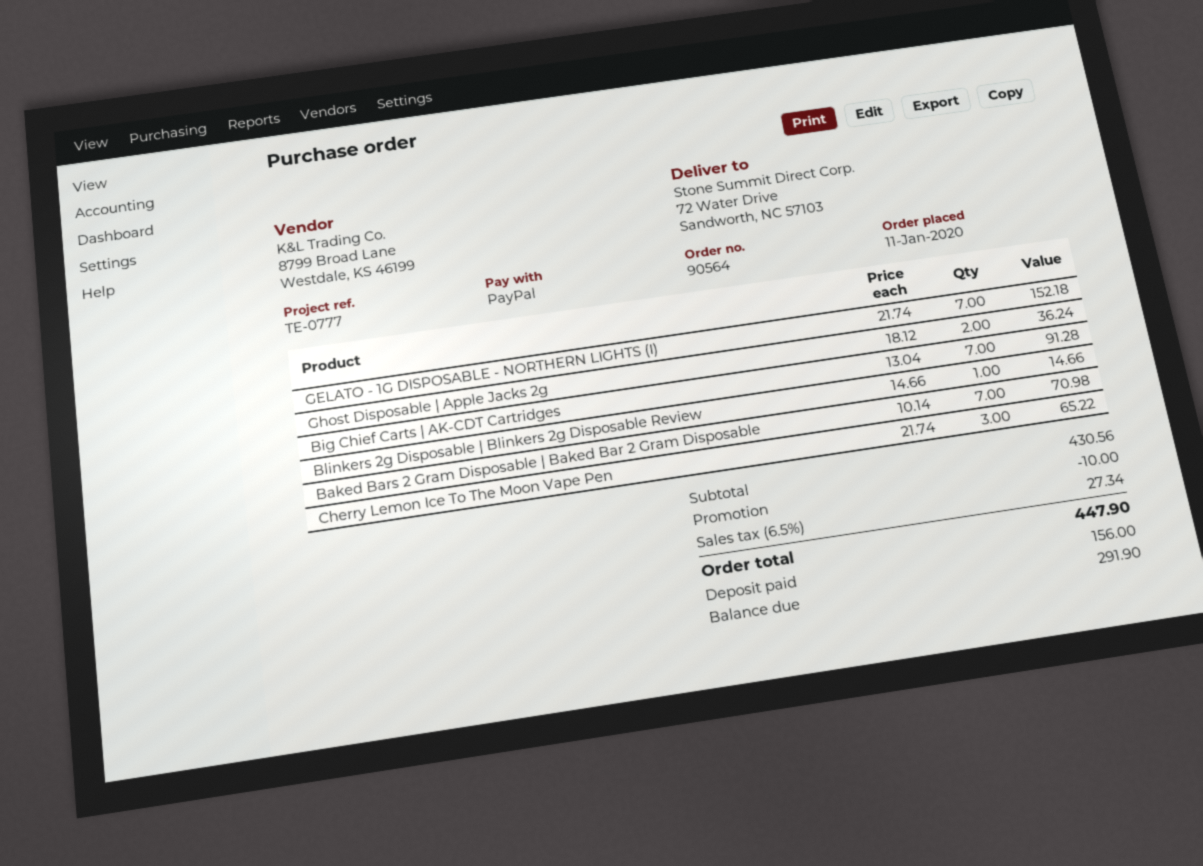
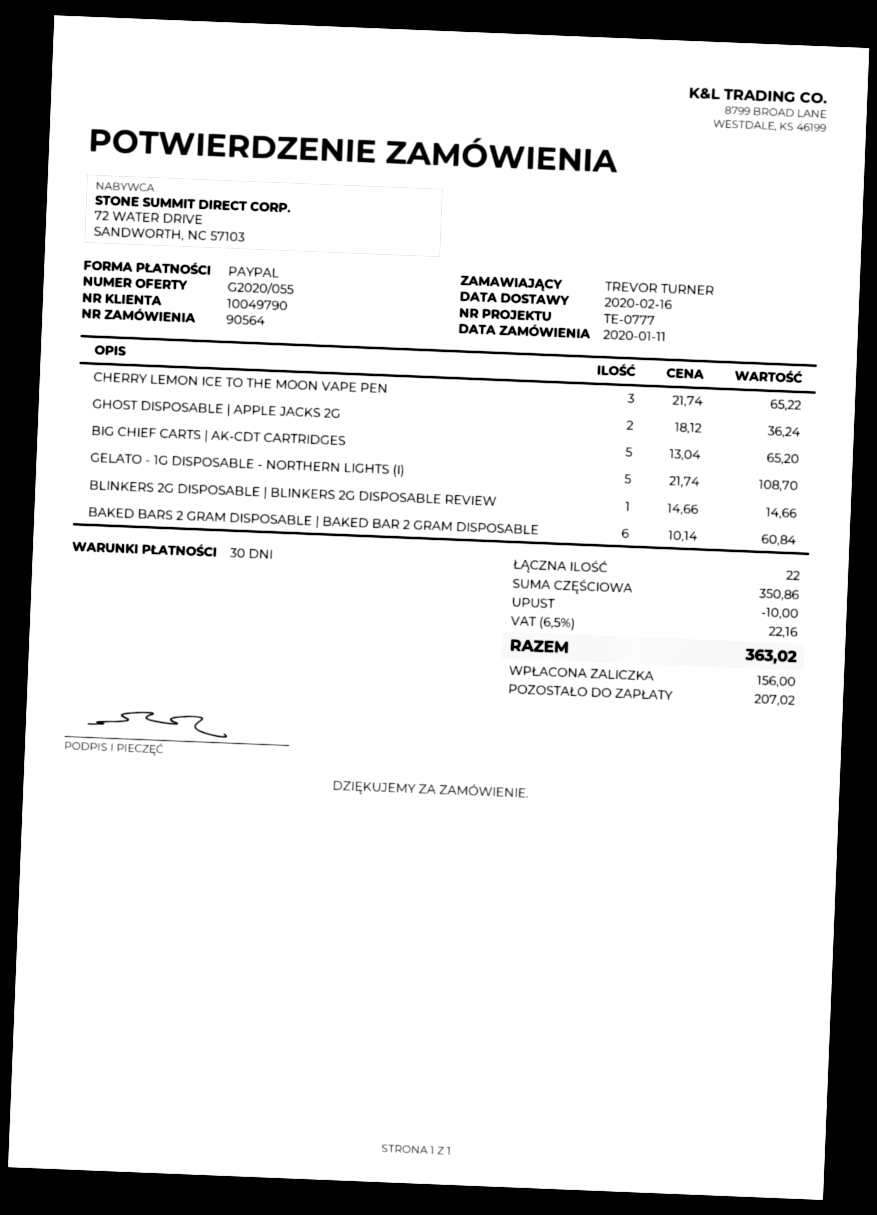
GELATO - 1G DISPOSABLE - NORTHERN LIGHTS (I): 7 x 21.74 = 152.18 -> 5 x 21.74 = 108.70
Big Chief Carts | AK-CDT Cartridges: 7 x 13.04 = 91.28 -> 5 x 13.04 = 65.20
Baked Bars 2 Gram Disposable | Baked Bar 2 Gram Disposable: 7 x 10.14 = 70.98 -> 6 x 10.14 = 60.84
subtotal: 430.56 -> 350.86
tax: 6.5% = 27.34 -> 6.5% = 22.16
total: 447.90 -> 363.02
balance: 291.90 -> 207.02

